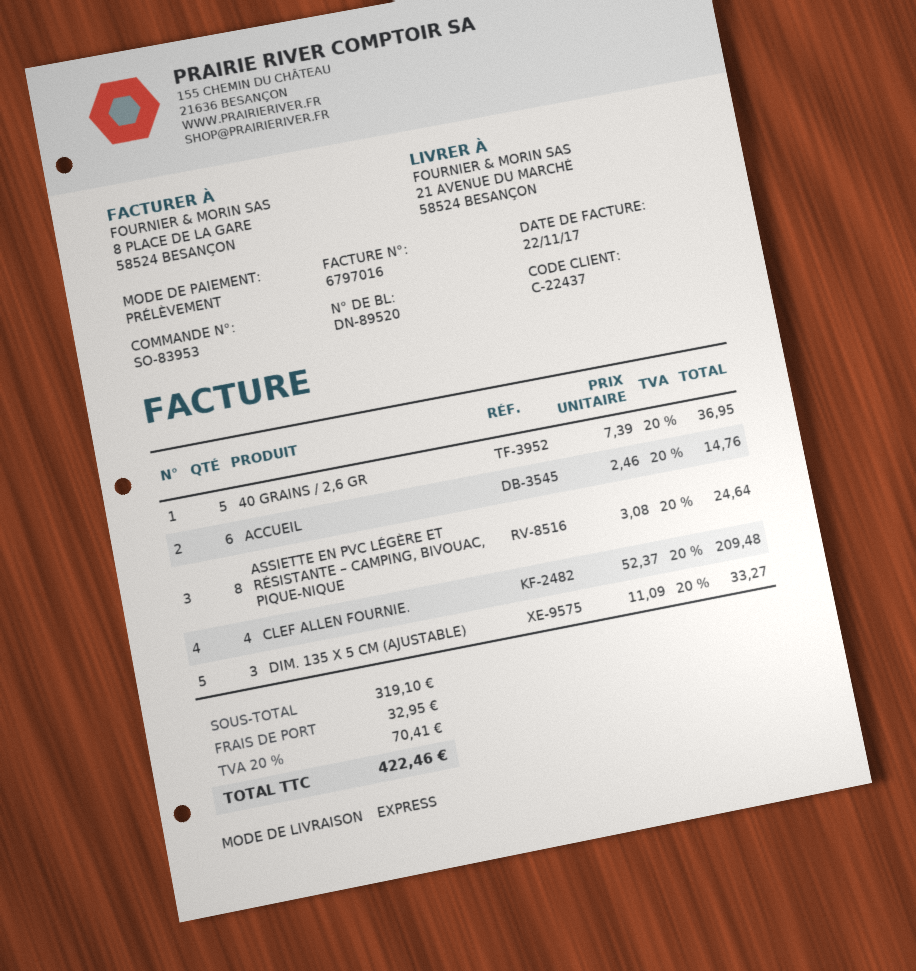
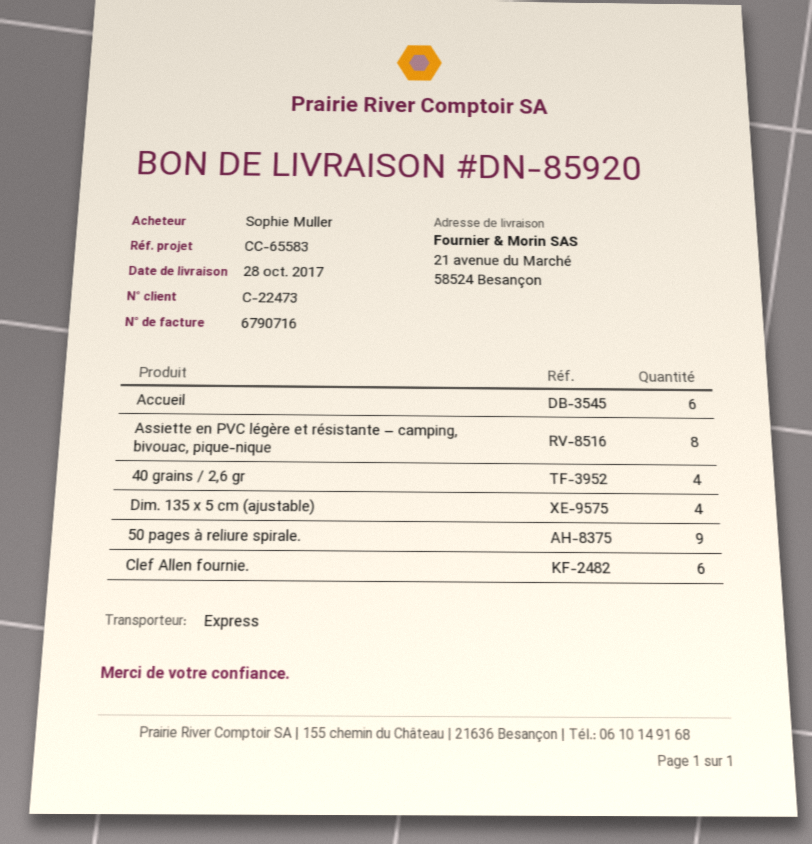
delivery note number: DN-89520 -> DN-85920
invoice number: 6797016 -> 6790716
customer number: C-22437 -> C-22473
40 GRAINS / 2,6 GR: 5 -> 4
CLEF ALLEN FOURNIE.: 4 -> 6
DIM. 135 X 5 CM (AJUSTABLE): 3 -> 4
50 pages à reliure spirale.: none -> 9

